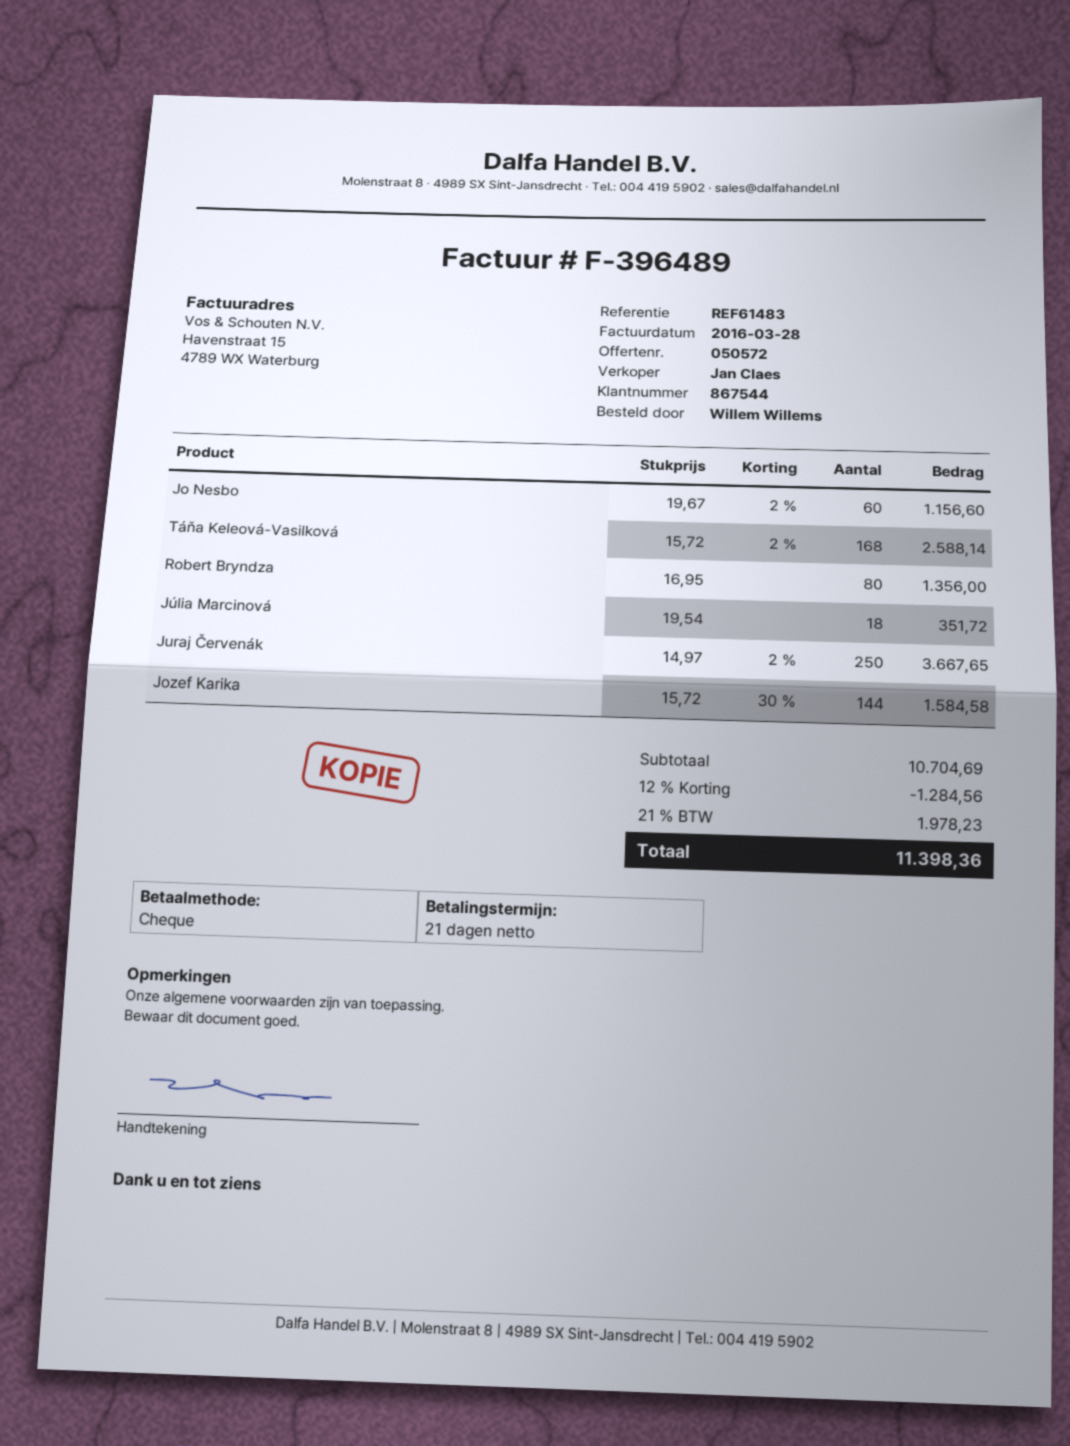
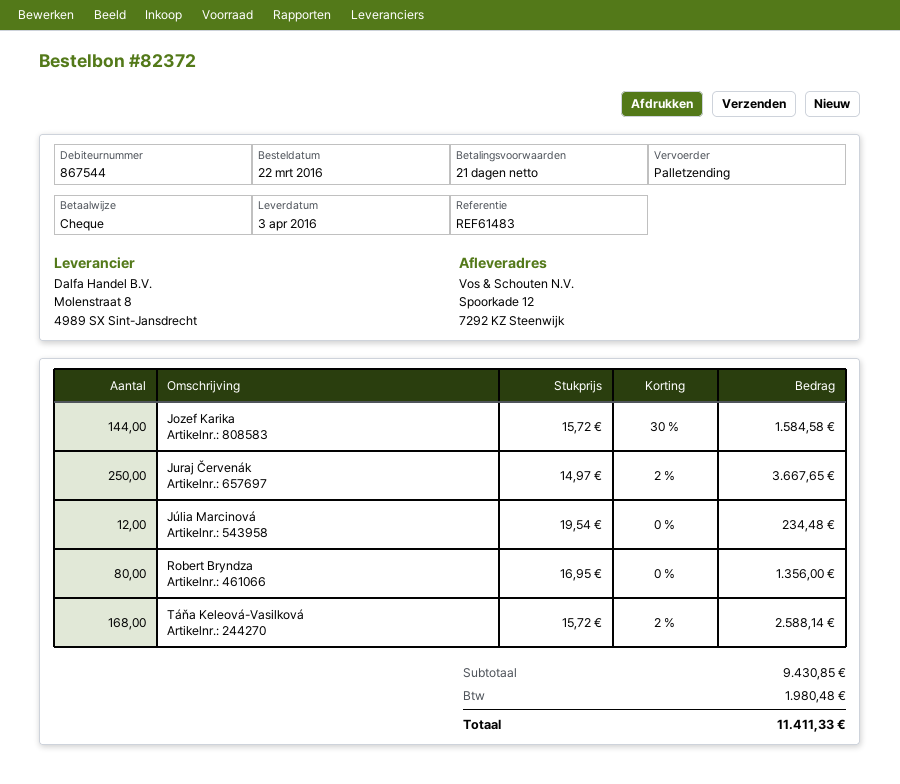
Jo Nesbo: 60 x 19.67 - 2% = 1156.60 -> none
Júlia Marcinová: 18 x 19.54 = 351.72 -> 12 x 19.54 = 234.48
subtotal: 10704.69 -> 9430.85
discount: 12% = 1284.56 -> none
tax: 1978.23 -> 1980.48
total: 11398.36 -> 11411.33

